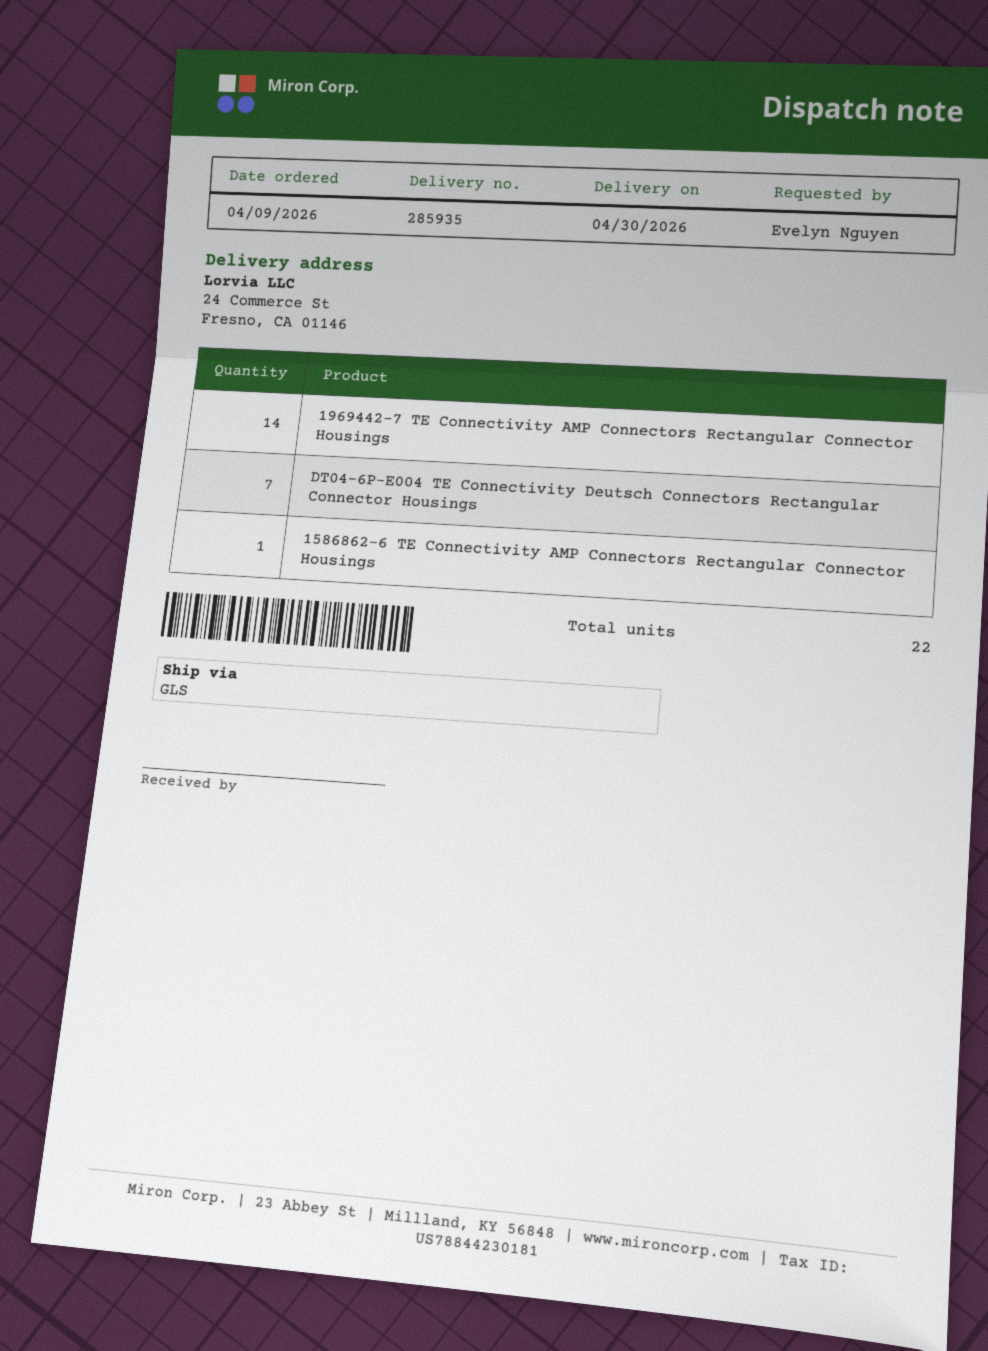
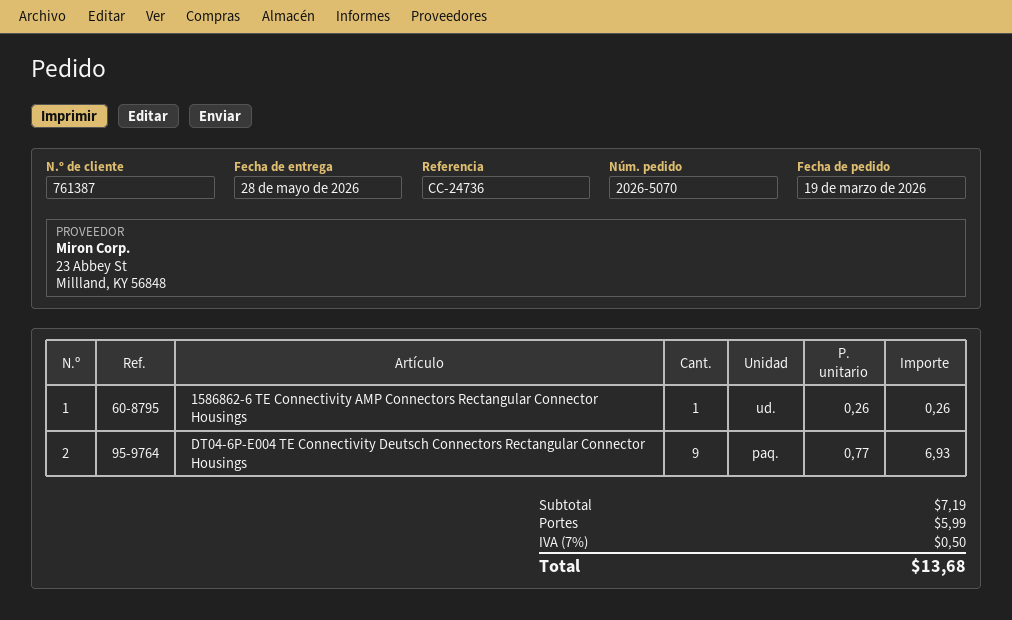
order date: 2026-04-09 -> 2026-03-19
delivery date: 2026-04-30 -> 2026-05-28
1969442-7 TE Connectivity AMP Connectors Rectangular Connector Housings: 14 -> none
DT04-6P-E004 TE Connectivity Deutsch Connectors Rectangular Connector Housings: 7 -> 9

